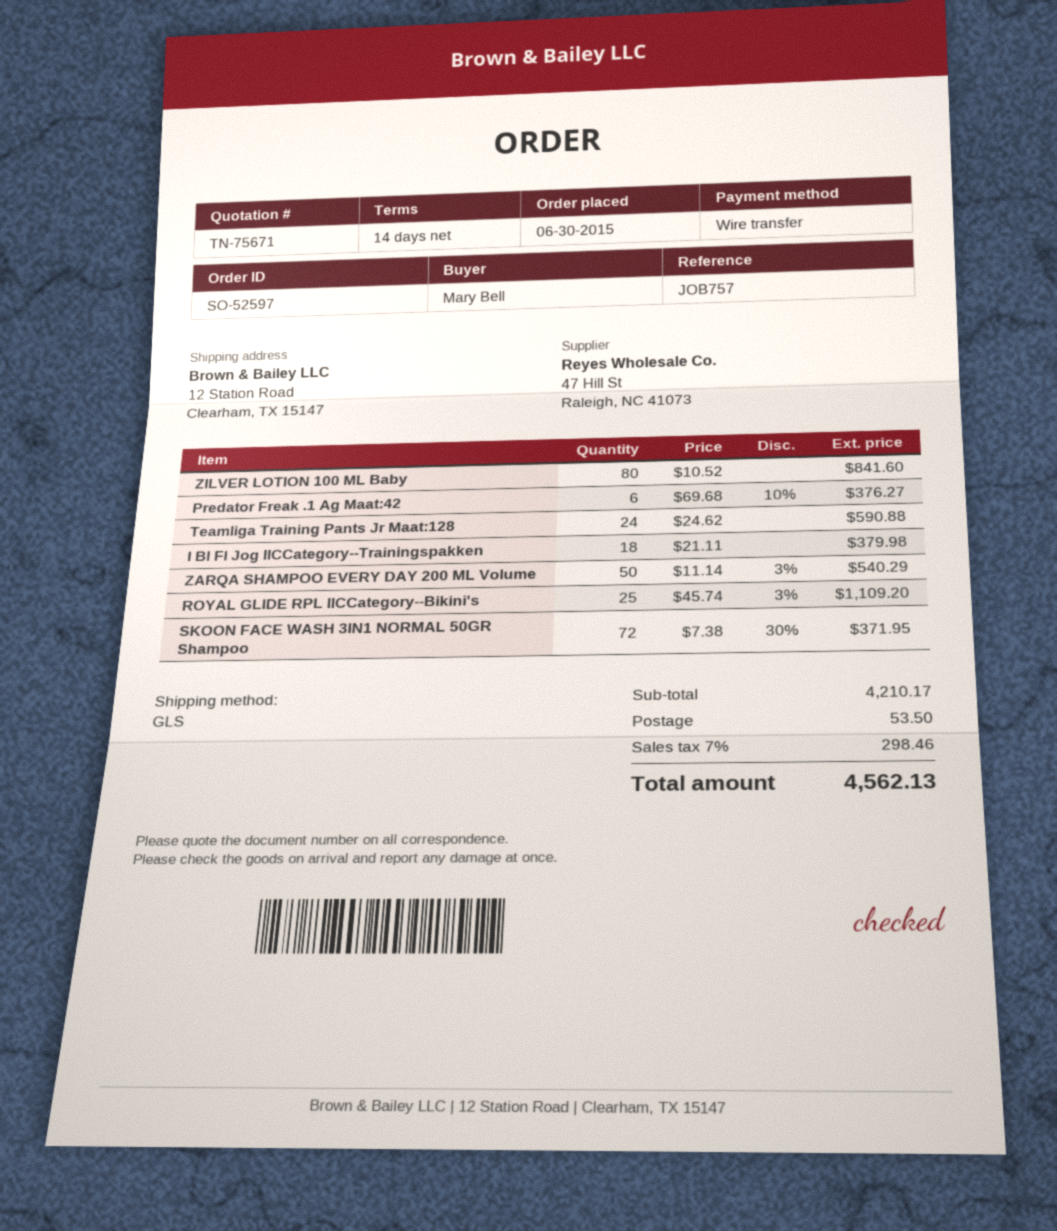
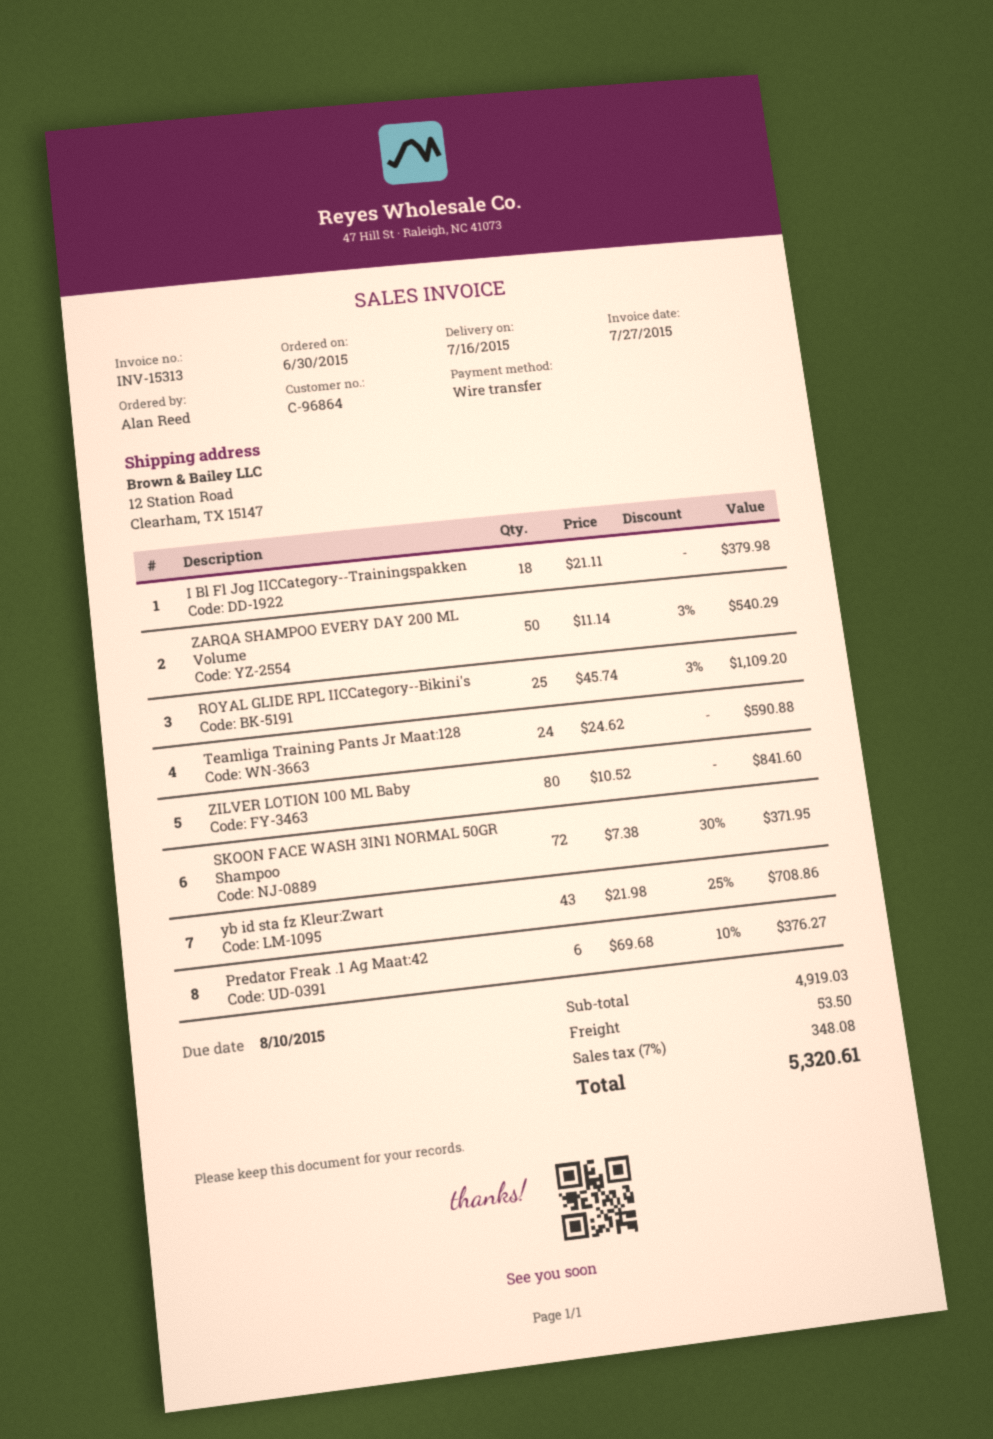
ordered by: Mary Bell -> Alan Reed
yb id sta fz Kleur:Zwart: none -> 43 x 21.98 - 25% = 708.86
subtotal: 4210.17 -> 4919.03
tax: 7% = 298.46 -> 7% = 348.08
total: 4562.13 -> 5320.61

